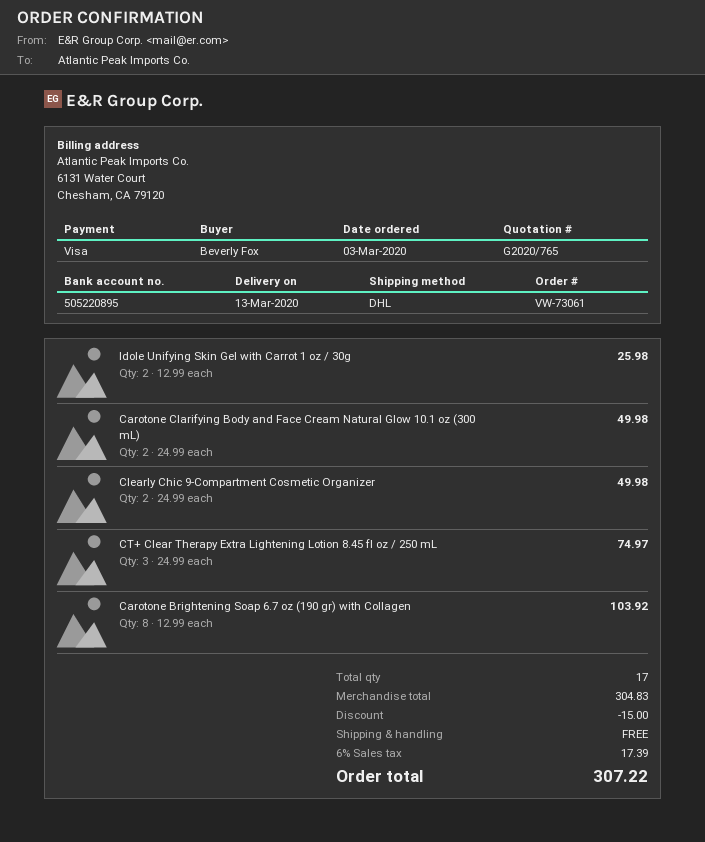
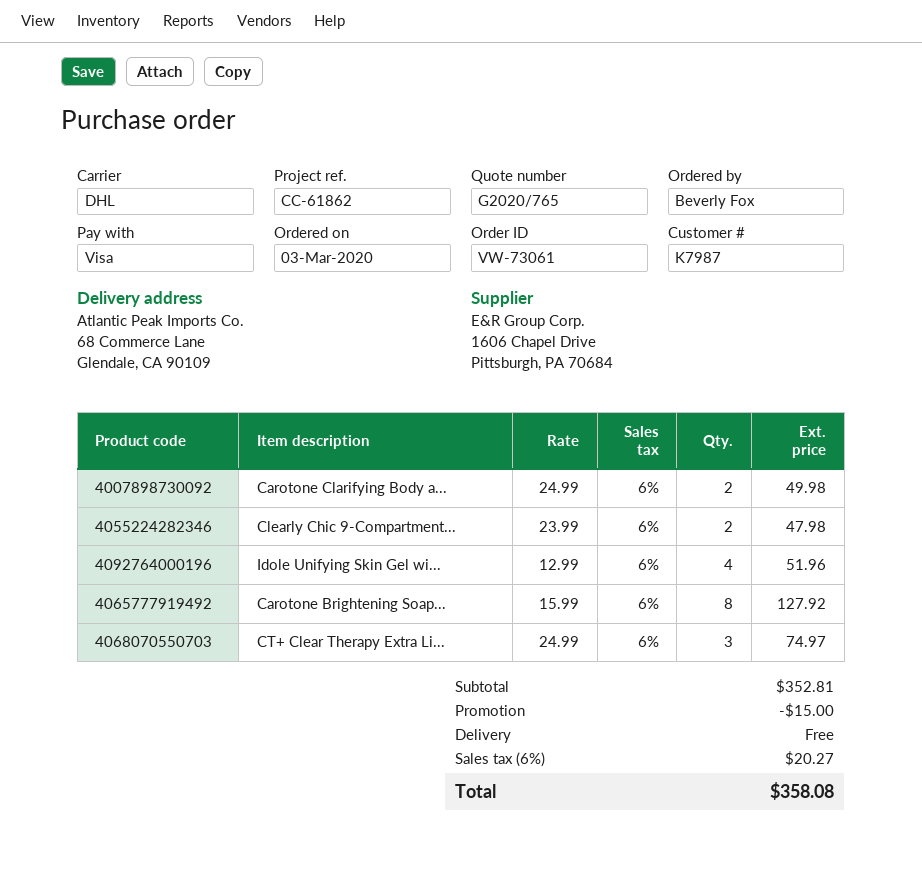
Idole Unifying Skin Gel with Carrot 1 oz / 30g: 2 x 12.99 = 25.98 -> 4 x 12.99 = 51.96
Clearly Chic 9-Compartment Cosmetic Organizer: 2 x 24.99 = 49.98 -> 2 x 23.99 = 47.98
Carotone Brightening Soap 6.7 oz (190 gr) with Collagen: 8 x 12.99 = 103.92 -> 8 x 15.99 = 127.92
subtotal: 304.83 -> 352.81
tax: 6% = 17.39 -> 6% = 20.27
total: 307.22 -> 358.08

